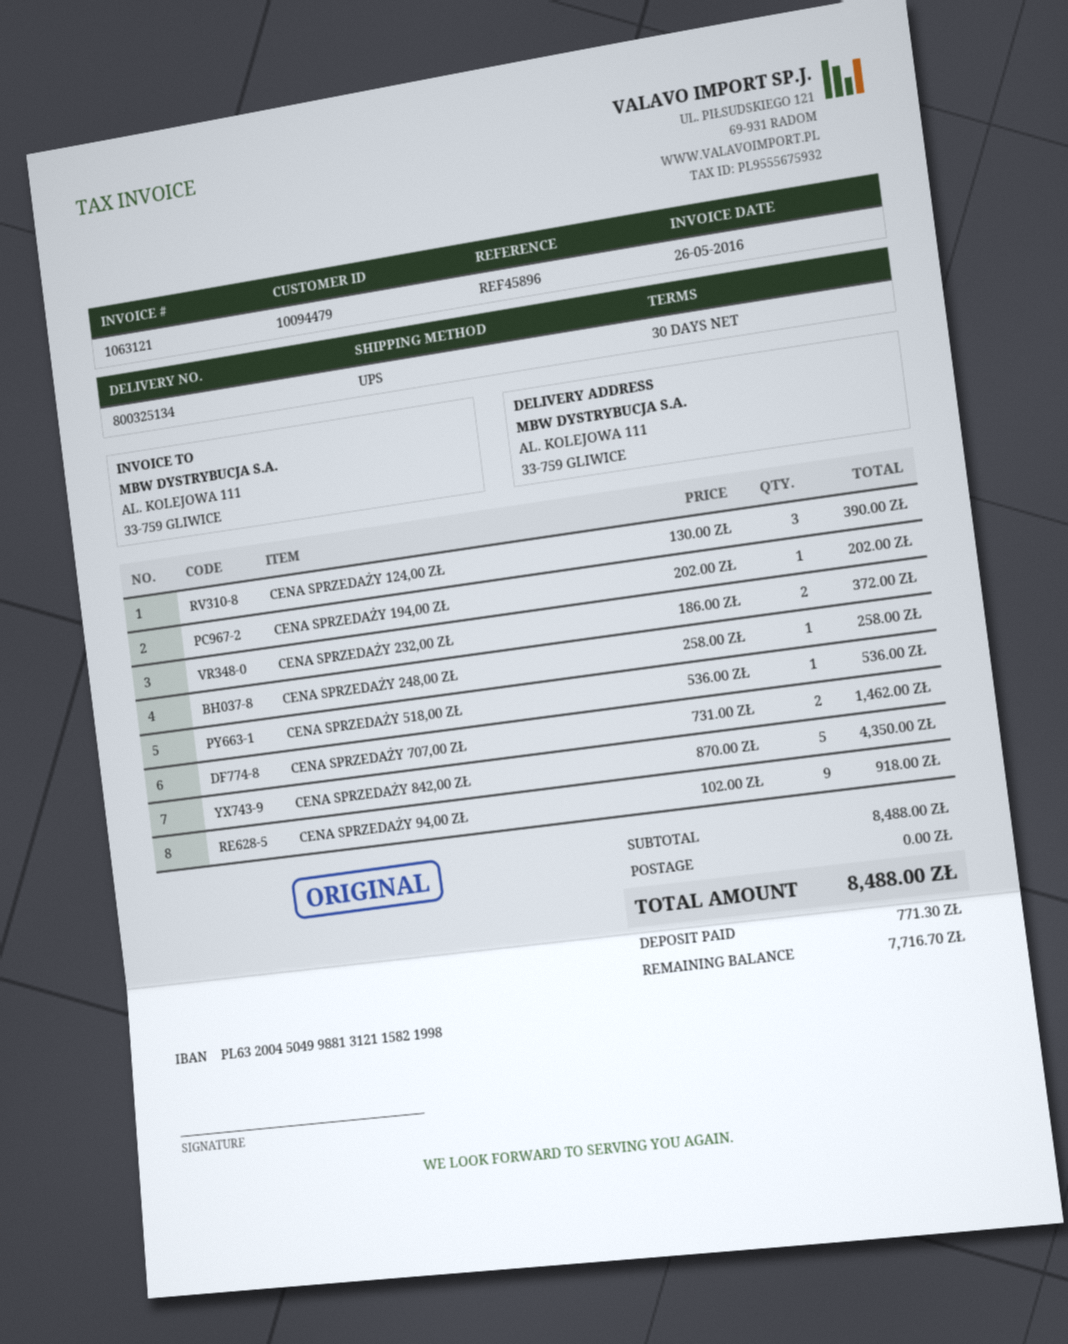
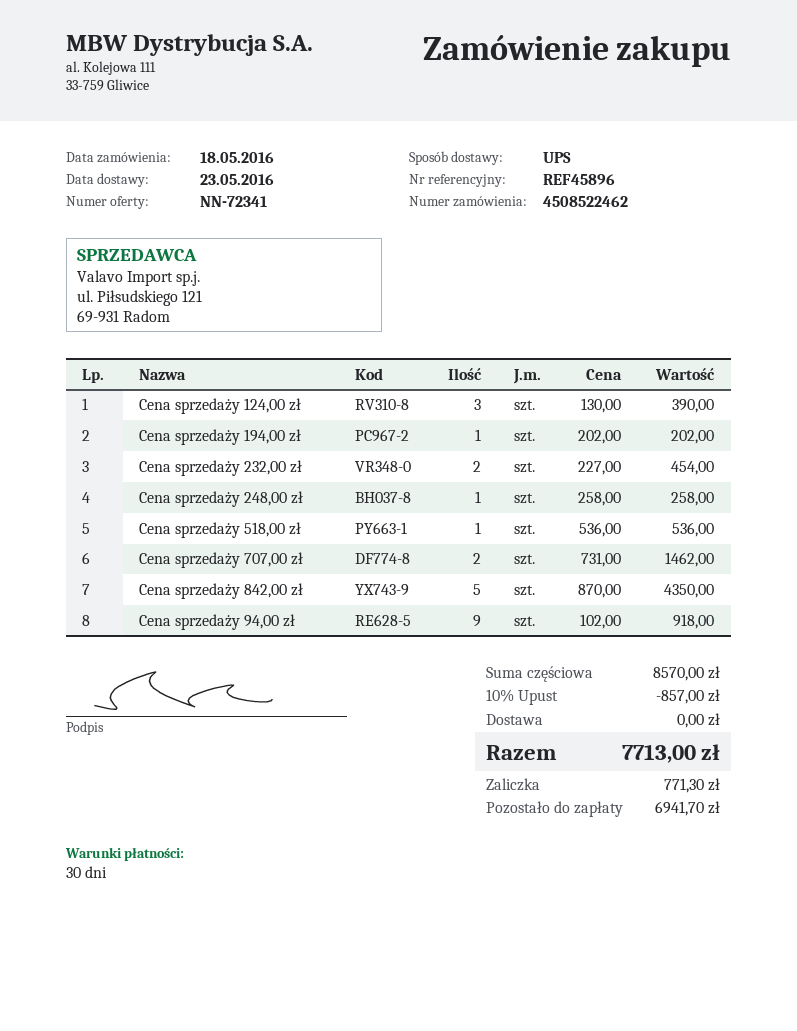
CENA SPRZEDAŻY 232,00 ZŁ: 2 x 186.00 = 372.00 -> 2 x 227.00 = 454.00
subtotal: 8488.00 -> 8570.00
discount: none -> 10% = 857.00
total: 8488.00 -> 7713.00
balance: 7716.70 -> 6941.70

